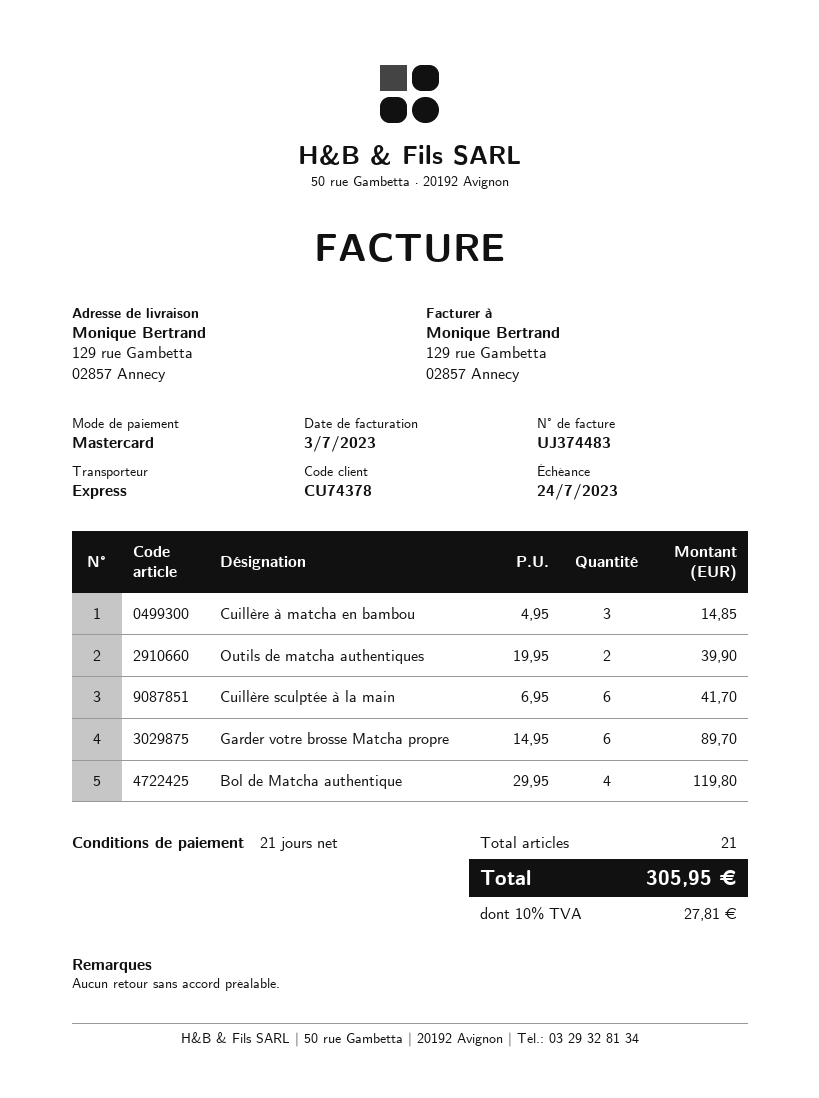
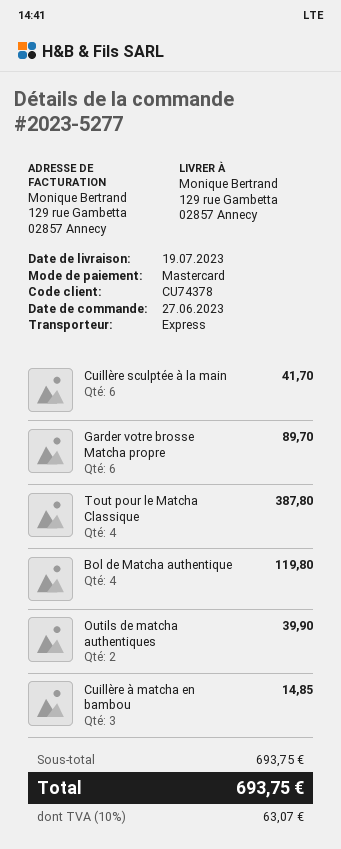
Tout pour le Matcha Classique: none -> 4 for 387.80
tax: 10% = 27.81 -> 10% = 63.07
total: 305.95 -> 693.75

